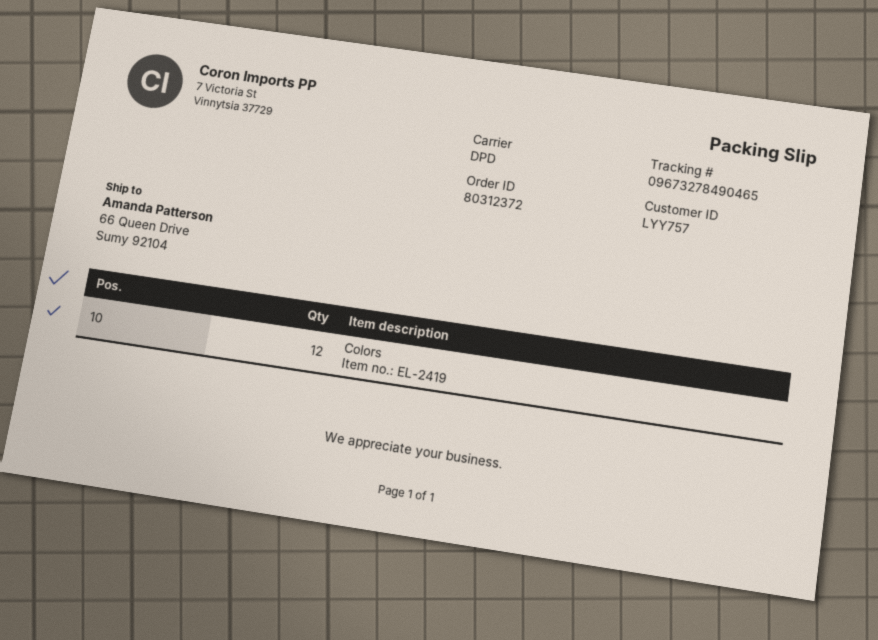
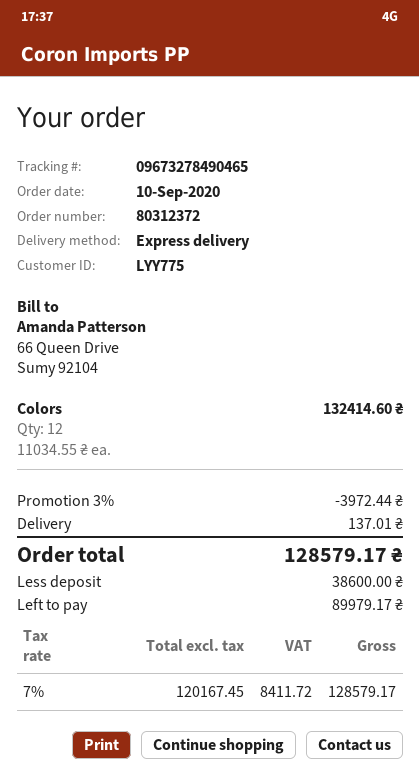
customer number: LYY757 -> LYY775
shipping method: DPD -> express

